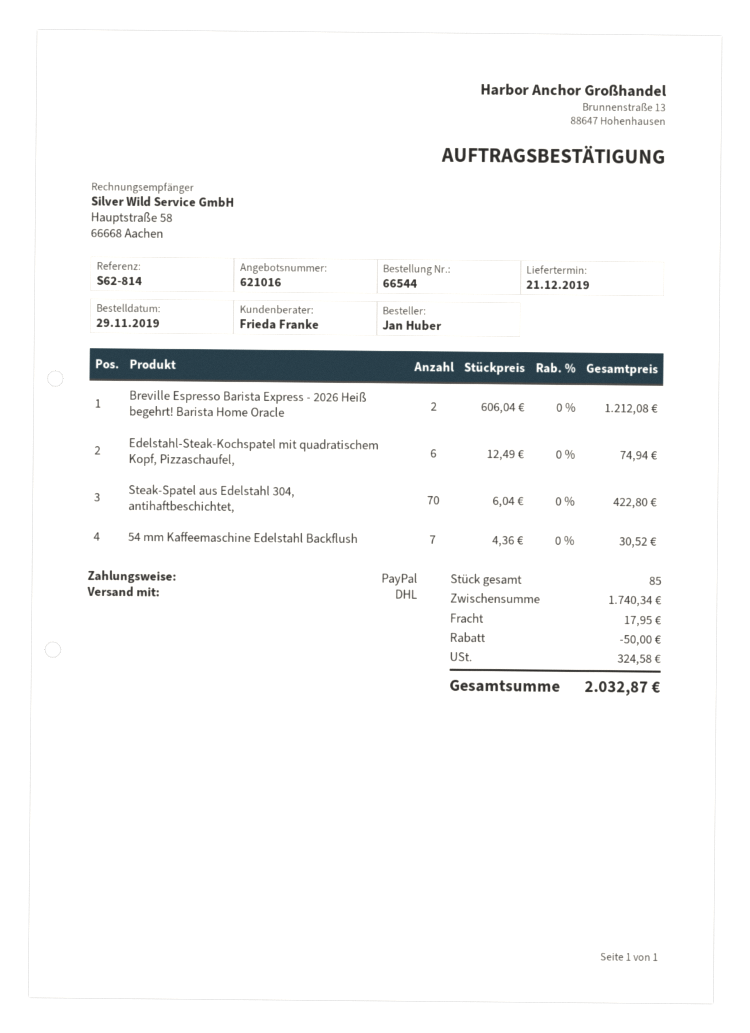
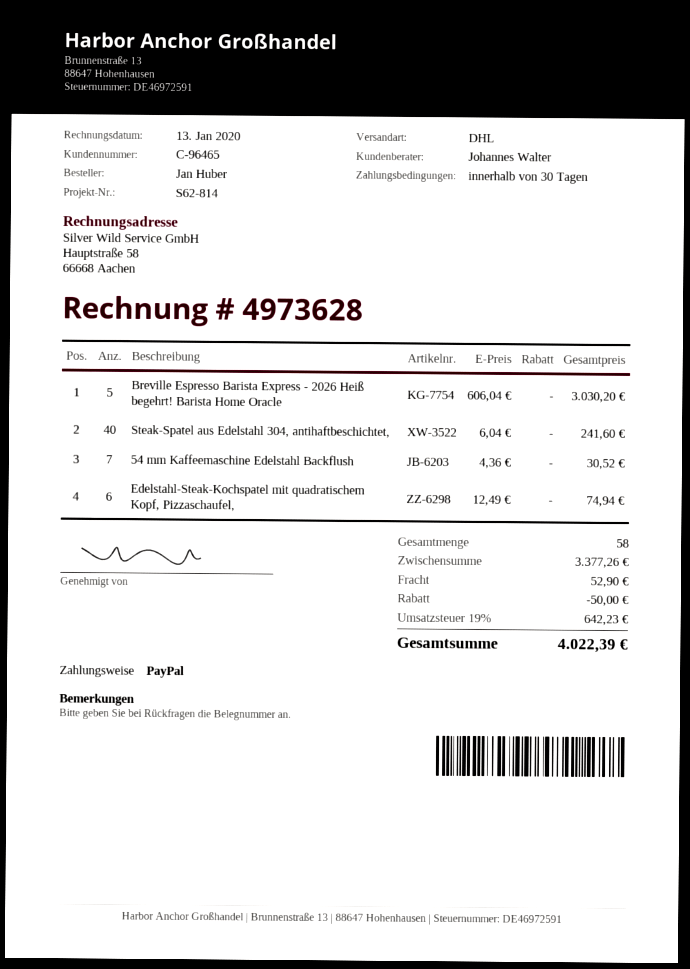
sales rep: Frieda Franke -> Johannes Walter
Breville Espresso Barista Express - 2026 Heiß begehrt! Barista Home Oracle: 2 x 606.04 = 1212.08 -> 5 x 606.04 = 3030.20
Steak-Spatel aus Edelstahl 304, antihaftbeschichtet,: 70 x 6.04 = 422.80 -> 40 x 6.04 = 241.60
total quantity: 85 -> 58
subtotal: 1740.34 -> 3377.26
shipping: 17.95 -> 52.90
tax: 324.58 -> 642.23
total: 2032.87 -> 4022.39

